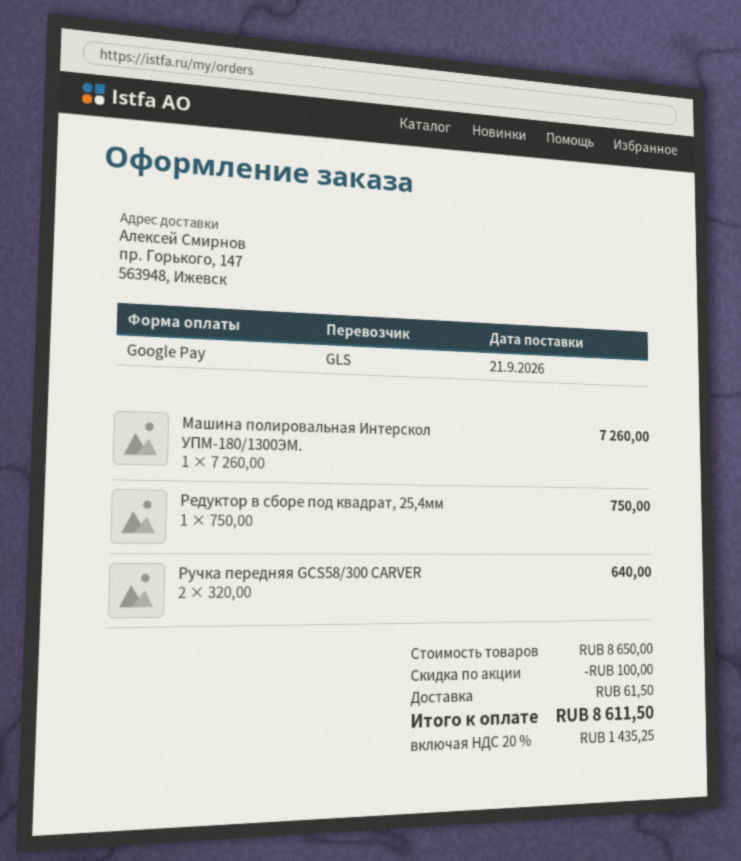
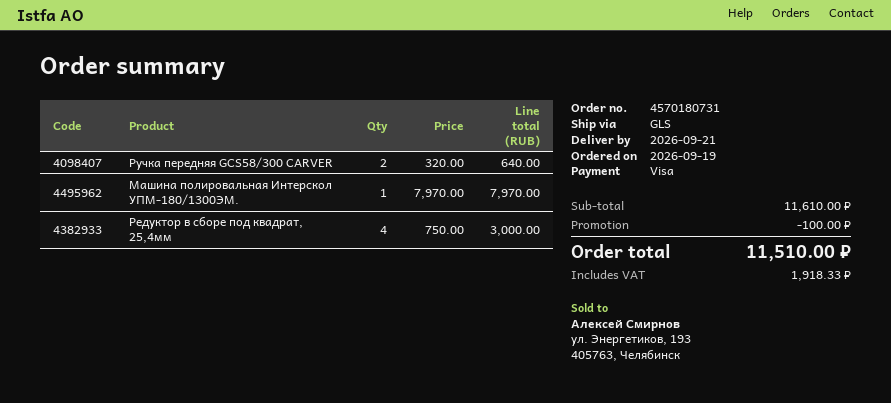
payment method: Google Pay -> Visa
Машина полировальная Интерскол УПМ-180/1300ЭМ.: 1 x 7260.00 = 7260.00 -> 1 x 7970.00 = 7970.00
Редуктор в сборе под квадрат, 25,4мм: 1 x 750.00 = 750.00 -> 4 x 750.00 = 3000.00
subtotal: 8650.00 -> 11610.00
shipping: 61.50 -> none
tax: 1435.25 -> 1918.33
total: 8611.50 -> 11510.00

